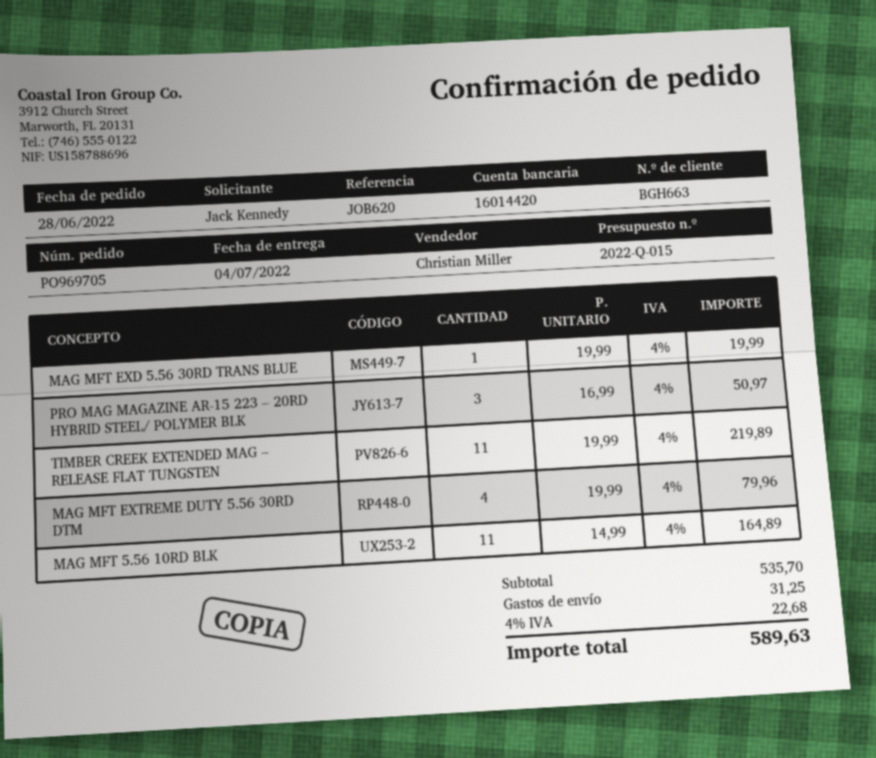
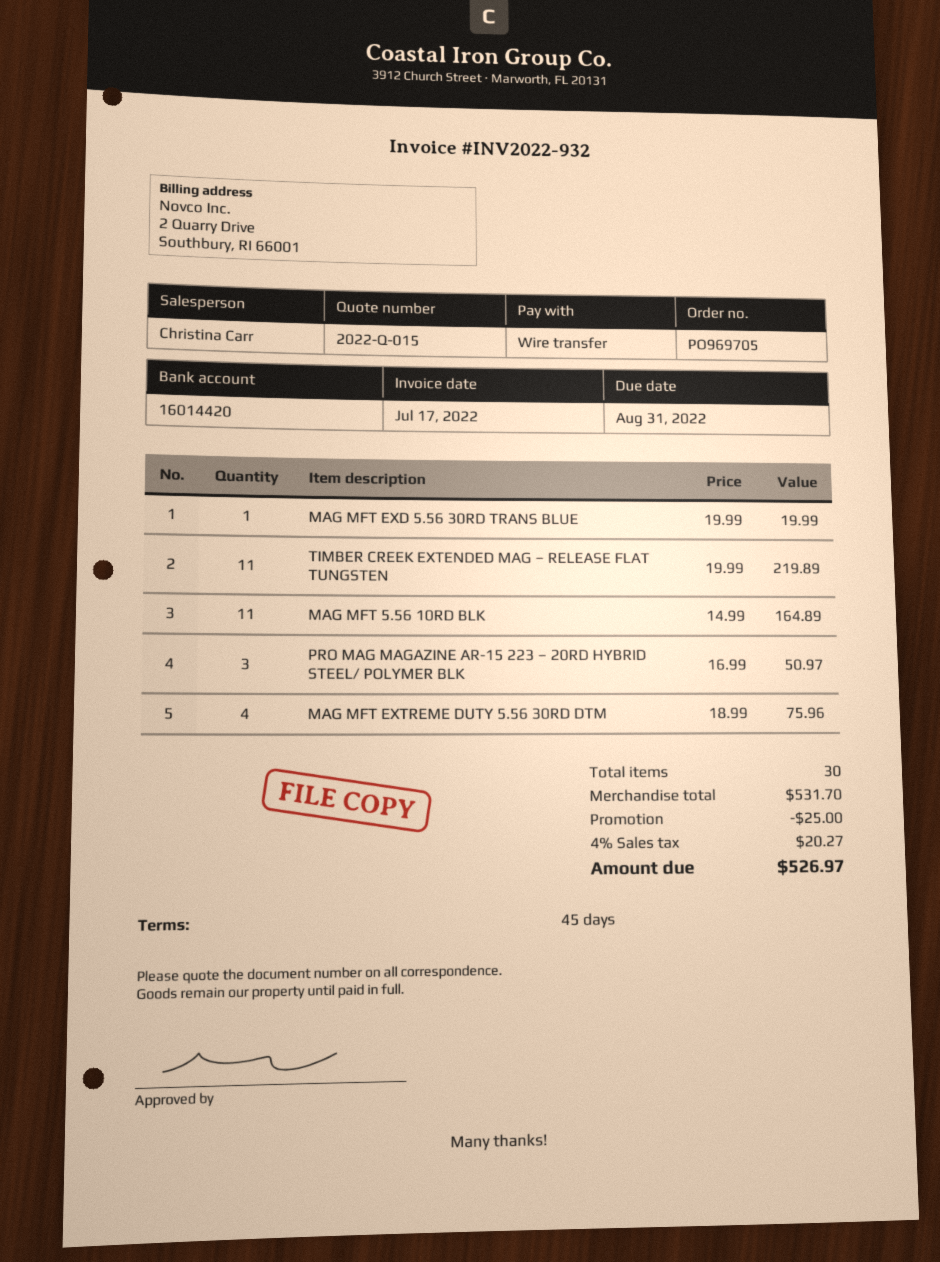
sales rep: Christian Miller -> Christina Carr
MAG MFT EXTREME DUTY 5.56 30RD DTM: 4 x 19.99 = 79.96 -> 4 x 18.99 = 75.96
subtotal: 535.70 -> 531.70
discount: none -> 25.00
shipping: 31.25 -> none
tax: 4% = 22.68 -> 4% = 20.27
total: 589.63 -> 526.97

